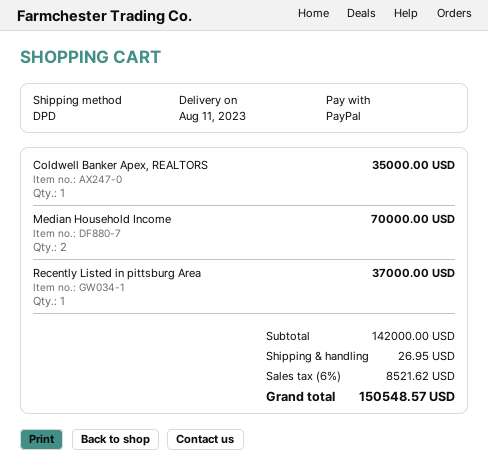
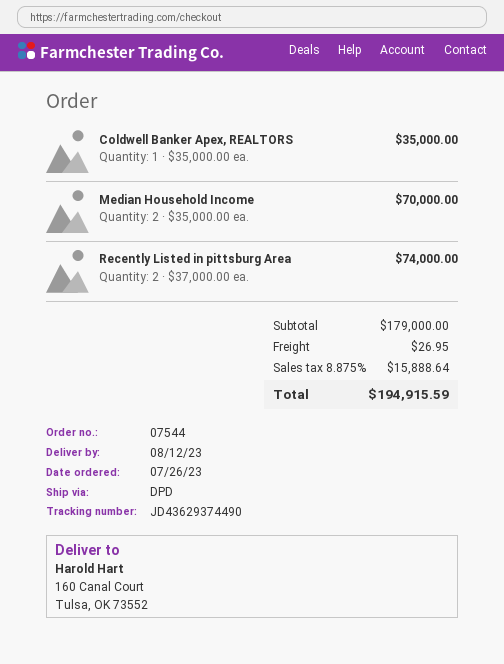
delivery date: 2023-08-11 -> 2023-08-12
Recently Listed in pittsburg Area: 1 for 37000.00 -> 2 for 74000.00
subtotal: 142000.00 -> 179000.00
tax: 6% = 8521.62 -> 8.875% = 15888.64
total: 150548.57 -> 194915.59

